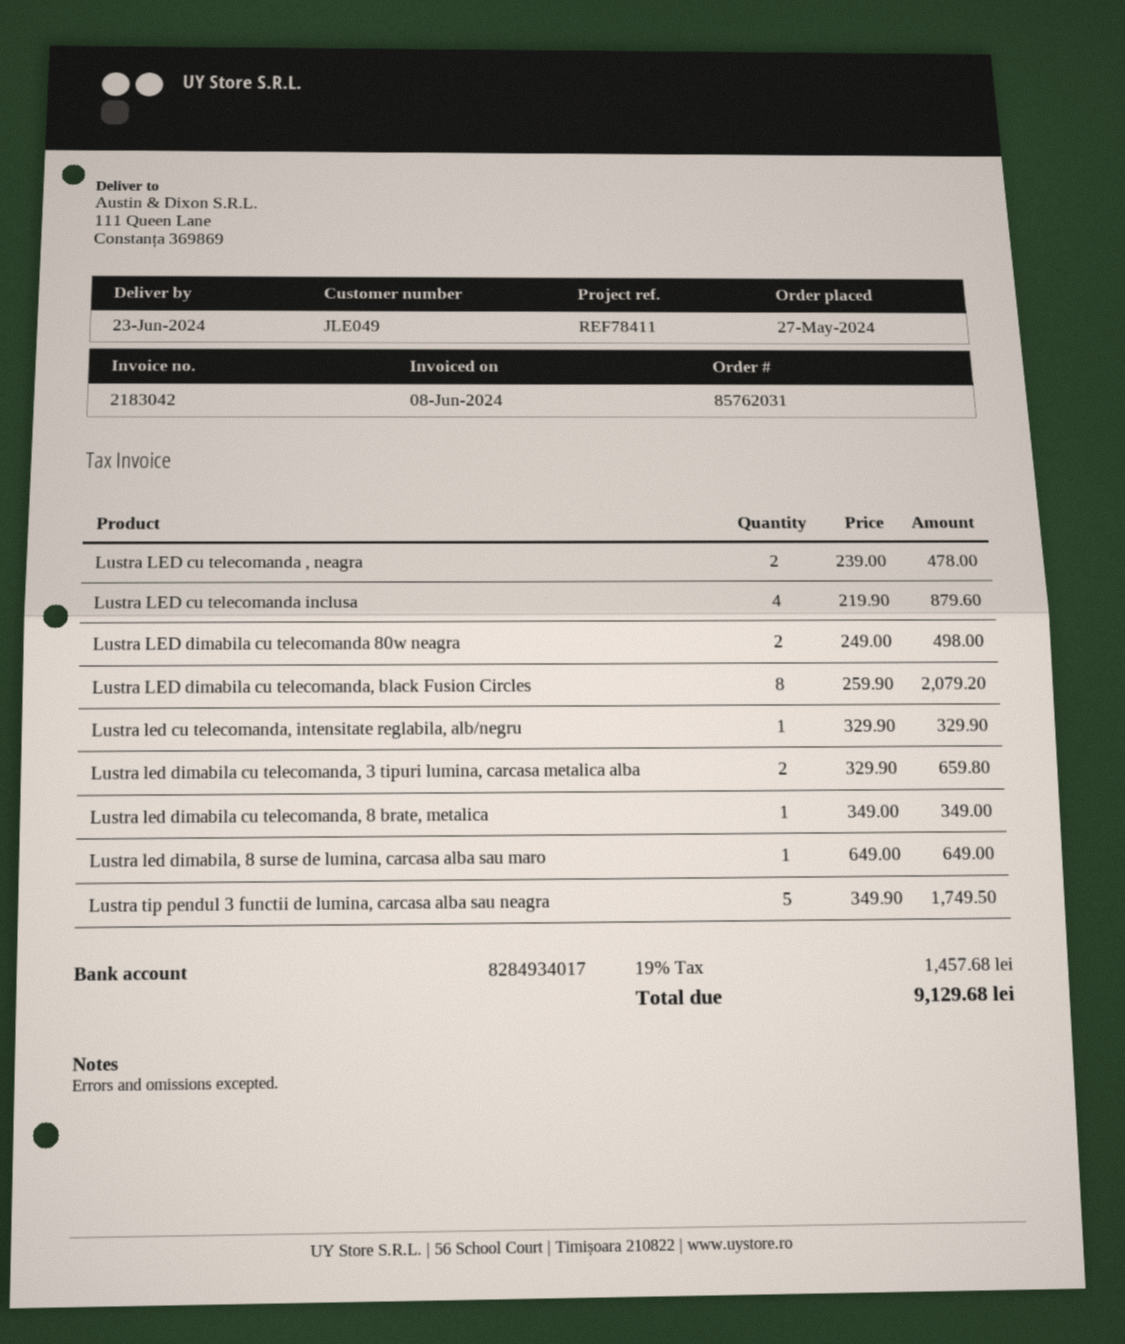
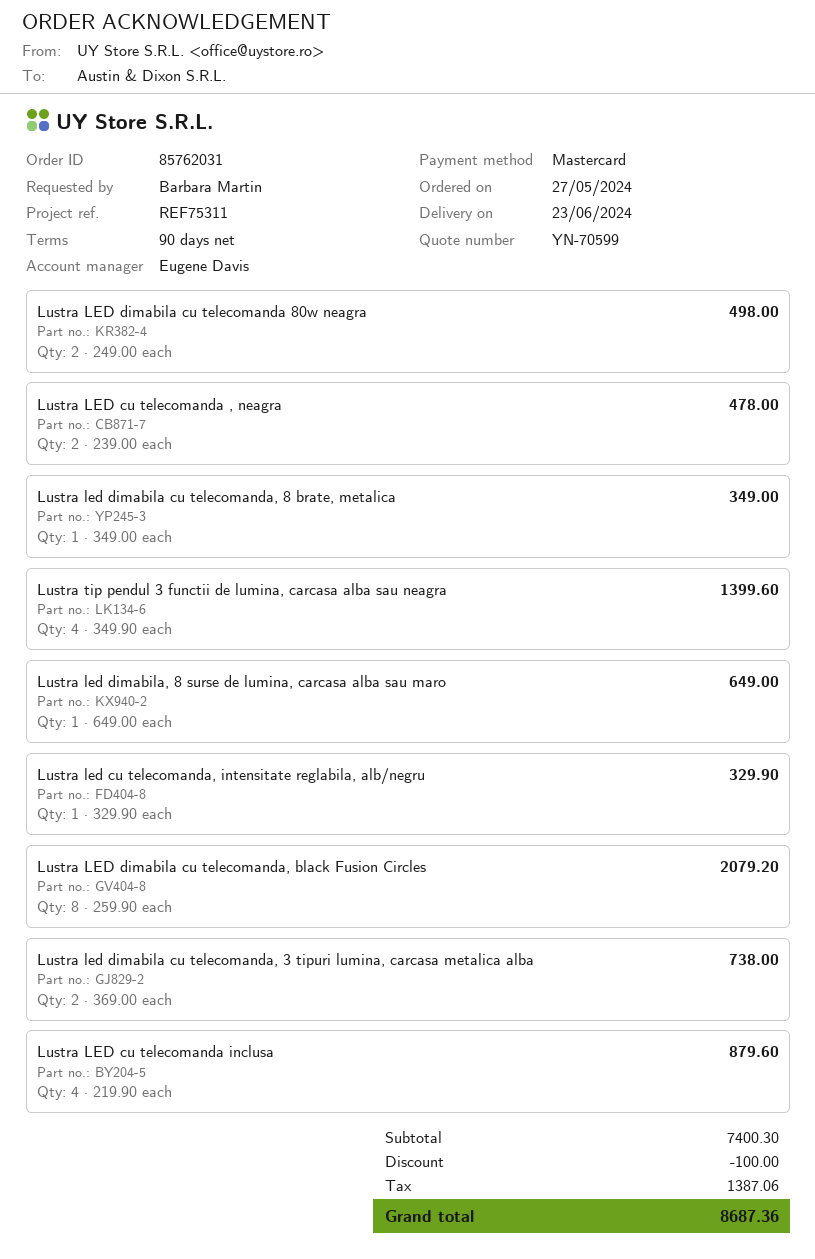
reference: REF78411 -> REF75311
Lustra led dimabila cu telecomanda, 3 tipuri lumina, carcasa metalica alba: 2 x 329.90 = 659.80 -> 2 x 369.00 = 738.00
Lustra tip pendul 3 functii de lumina, carcasa alba sau neagra: 5 x 349.90 = 1749.50 -> 4 x 349.90 = 1399.60
discount: none -> 100.00
tax: 1457.68 -> 1387.06
total: 9129.68 -> 8687.36

